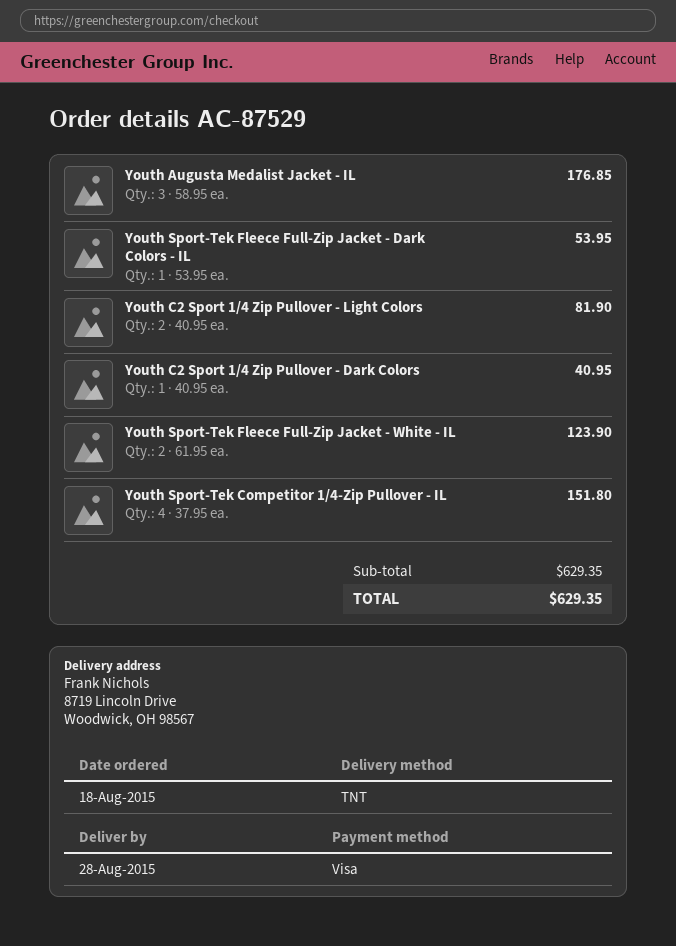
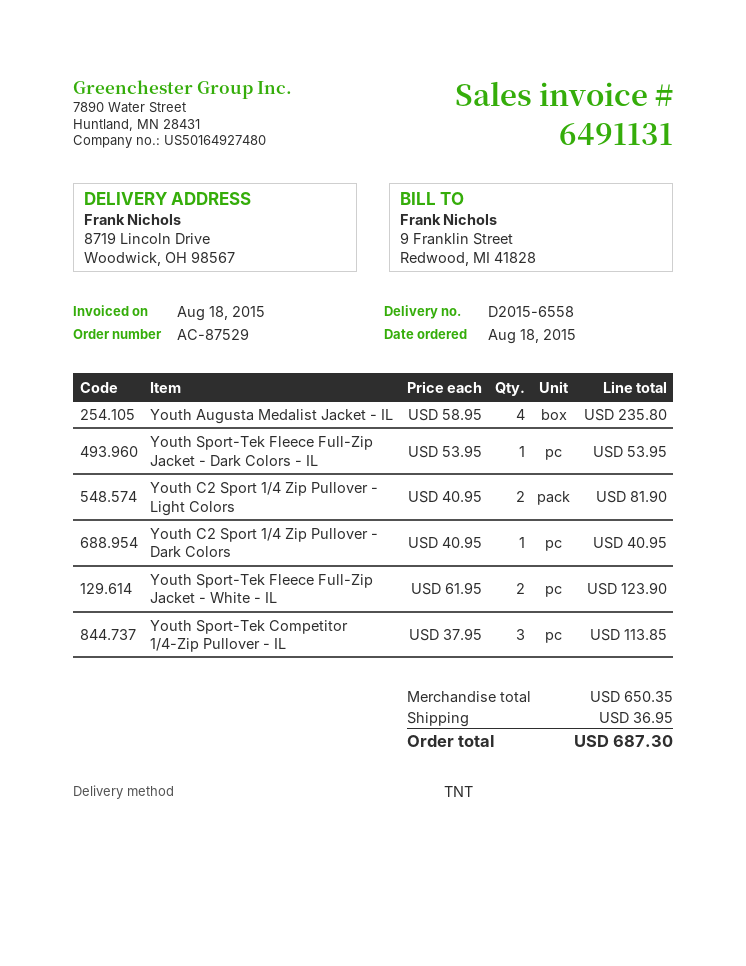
Youth Augusta Medalist Jacket - IL: 3 x 58.95 = 176.85 -> 4 x 58.95 = 235.80
Youth Sport-Tek Competitor 1/4-Zip Pullover - IL: 4 x 37.95 = 151.80 -> 3 x 37.95 = 113.85
subtotal: 629.35 -> 650.35
shipping: none -> 36.95
total: 629.35 -> 687.30

